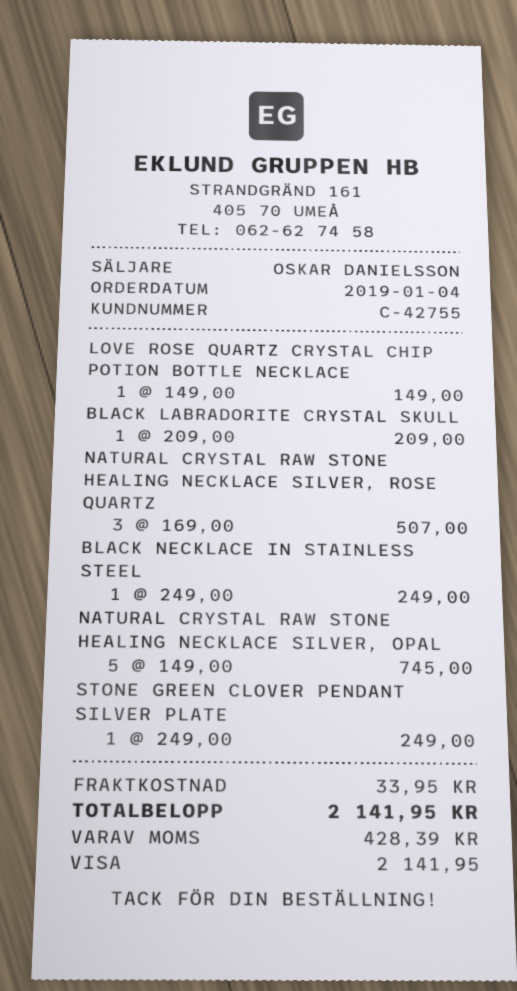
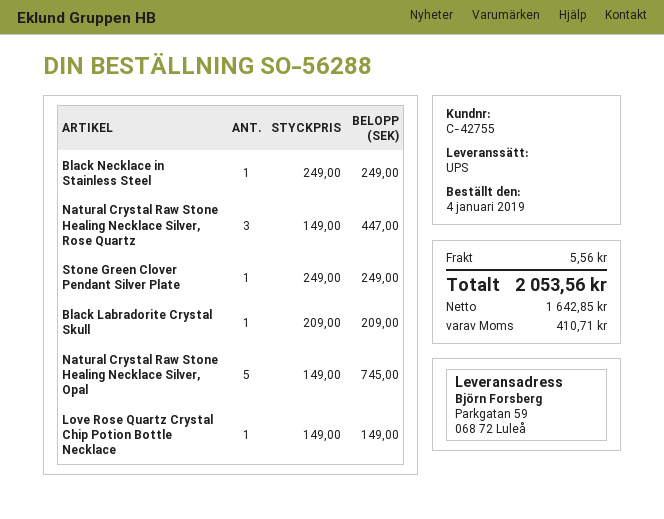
NATURAL CRYSTAL RAW STONE HEALING NECKLACE SILVER, ROSE QUARTZ: 3 x 169.00 = 507.00 -> 3 x 149.00 = 447.00
shipping: 33.95 -> 5.56
tax: 428.39 -> 410.71
total: 2141.95 -> 2053.56

